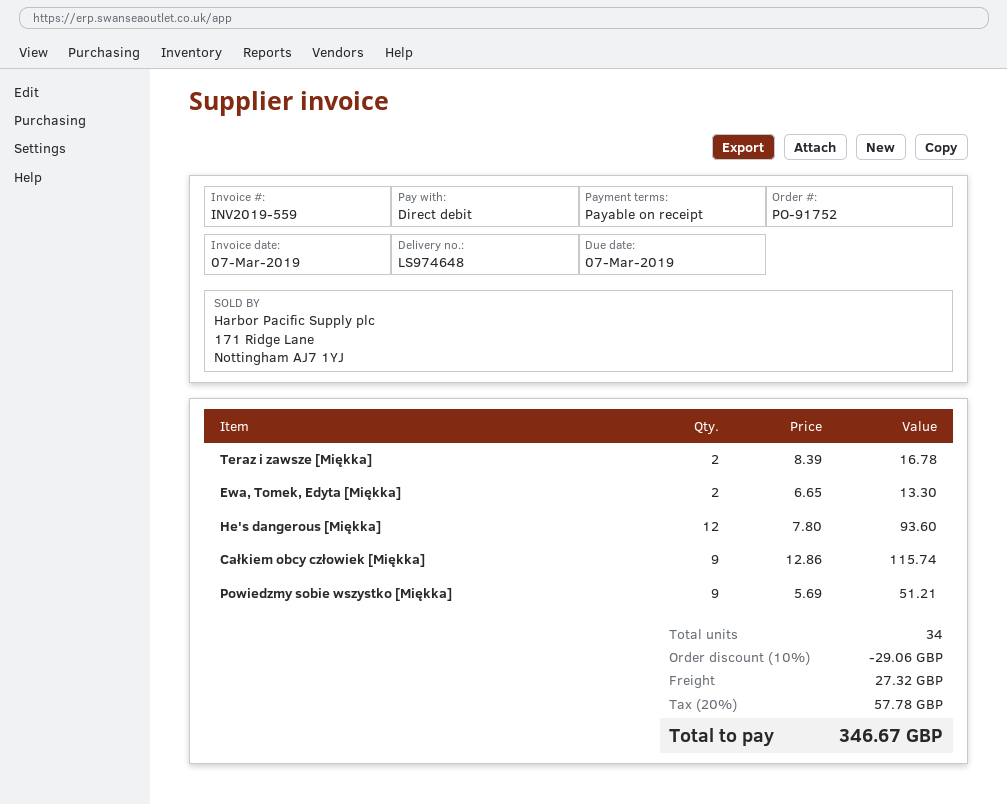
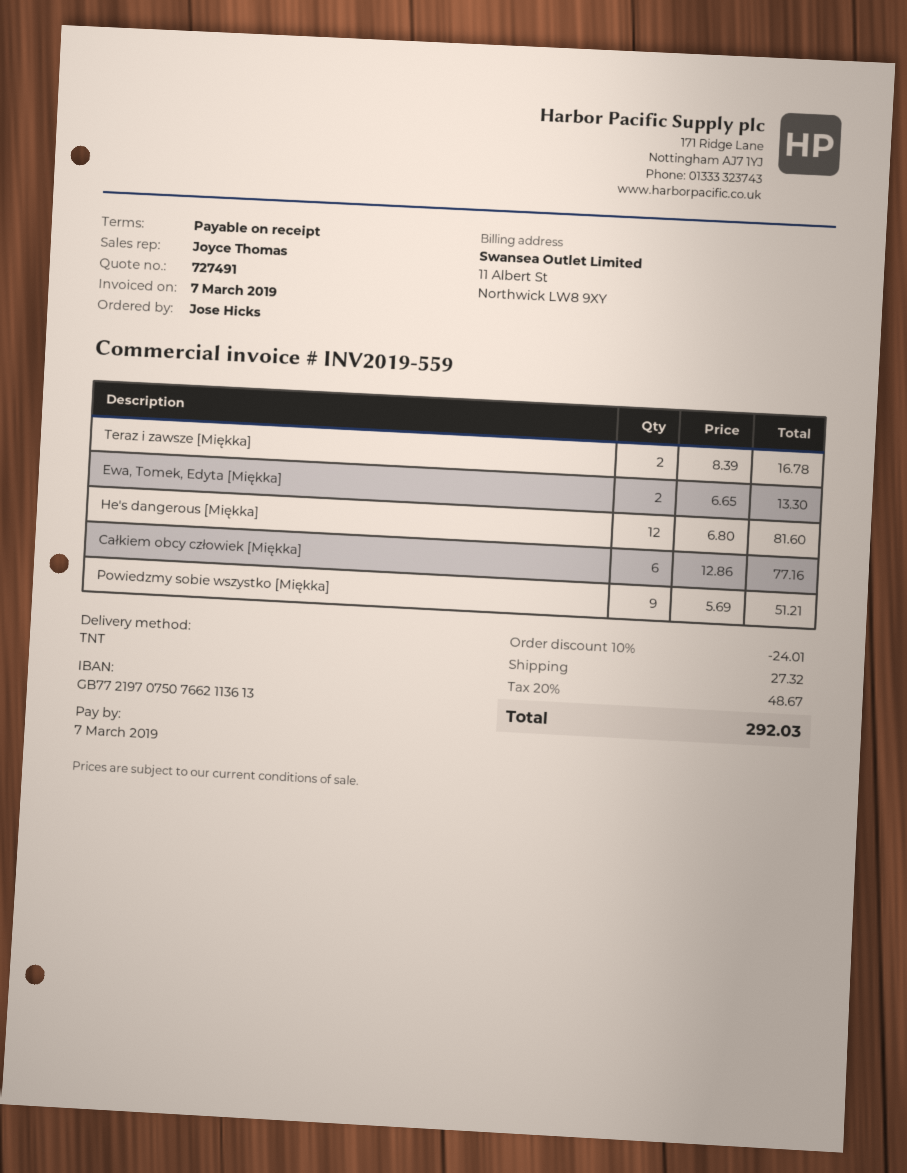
He's dangerous [Miękka]: 12 x 7.80 = 93.60 -> 12 x 6.80 = 81.60
Całkiem obcy człowiek [Miękka]: 9 x 12.86 = 115.74 -> 6 x 12.86 = 77.16
discount: 10% = 29.06 -> 10% = 24.01
tax: 20% = 57.78 -> 20% = 48.67
total: 346.67 -> 292.03

